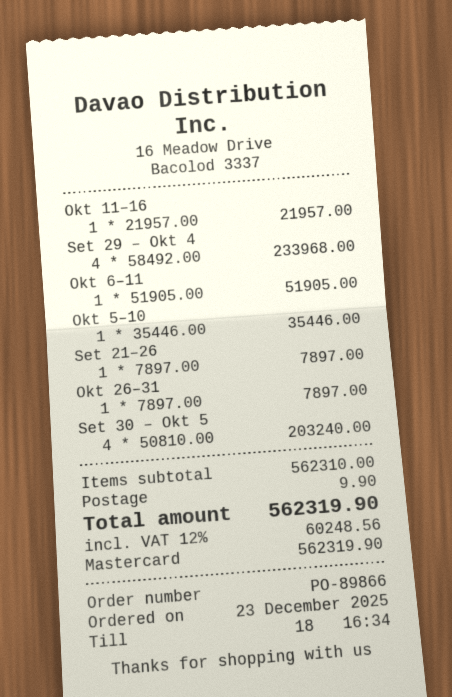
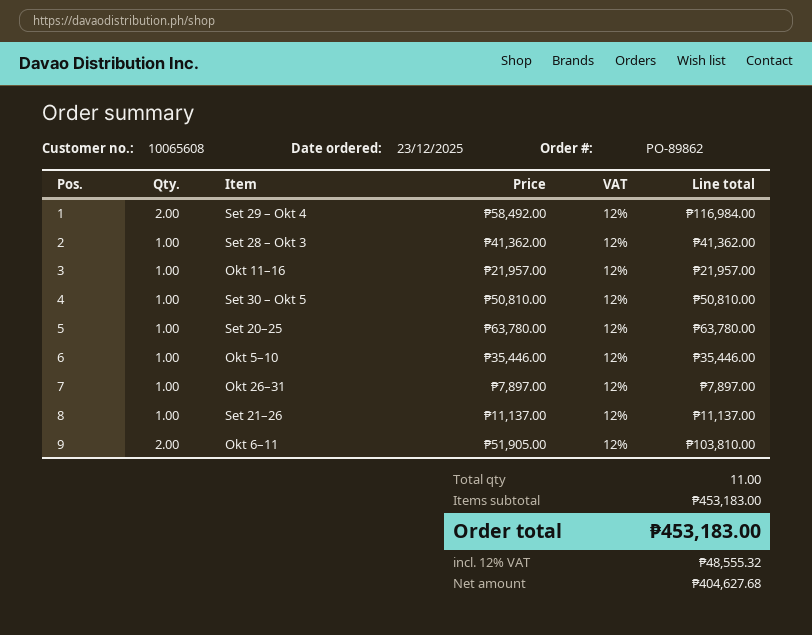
order number: PO-89866 -> PO-89862
Set 29 – Okt 4: 4 x 58492.00 = 233968.00 -> 2 x 58492.00 = 116984.00
Okt 6–11: 1 x 51905.00 = 51905.00 -> 2 x 51905.00 = 103810.00
Set 21–26: 1 x 7897.00 = 7897.00 -> 1 x 11137.00 = 11137.00
Set 30 – Okt 5: 4 x 50810.00 = 203240.00 -> 1 x 50810.00 = 50810.00
Set 28 – Okt 3: none -> 1 x 41362.00 = 41362.00
Set 20–25: none -> 1 x 63780.00 = 63780.00
subtotal: 562310.00 -> 453183.00
shipping: 9.90 -> none
tax: 12% = 60248.56 -> 12% = 48555.32
total: 562319.90 -> 453183.00

